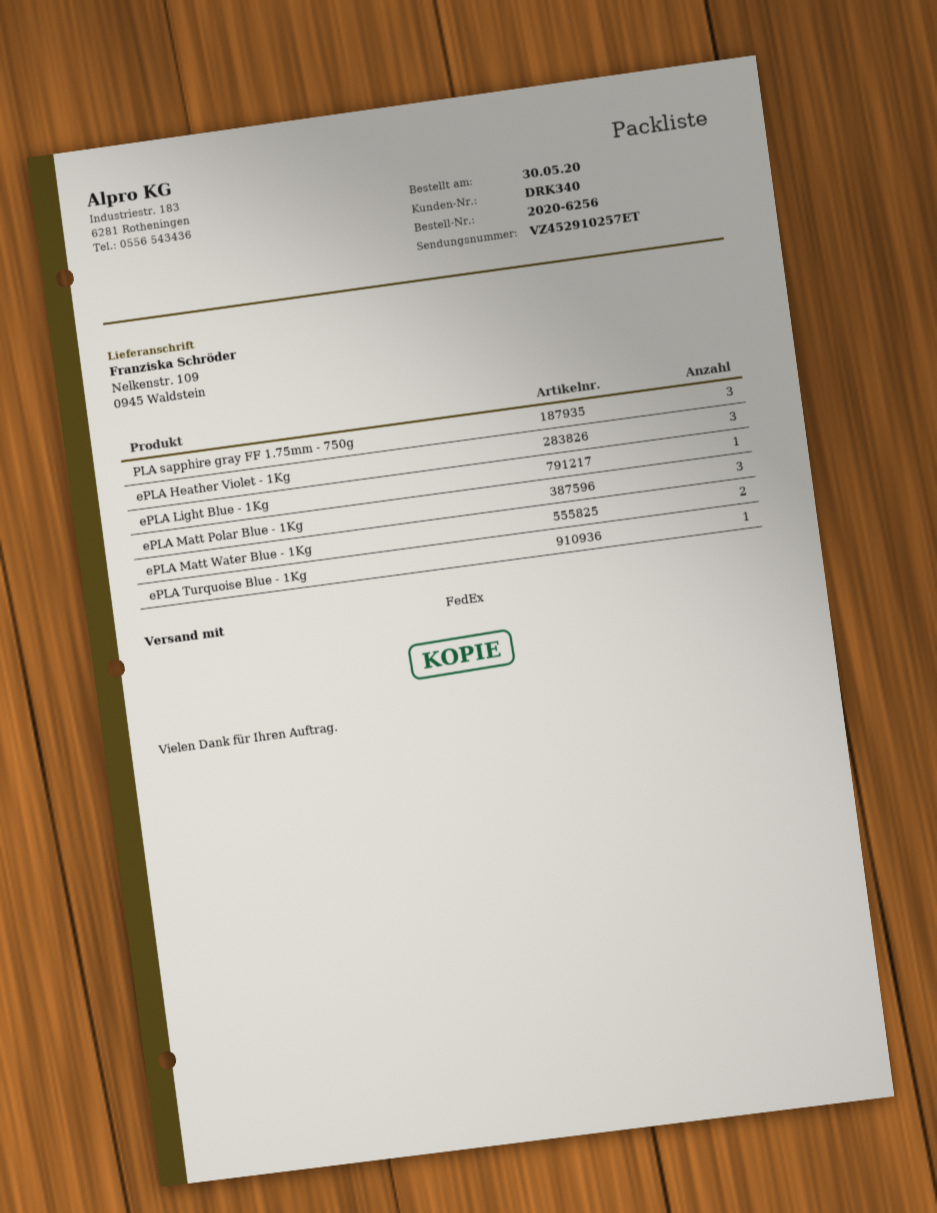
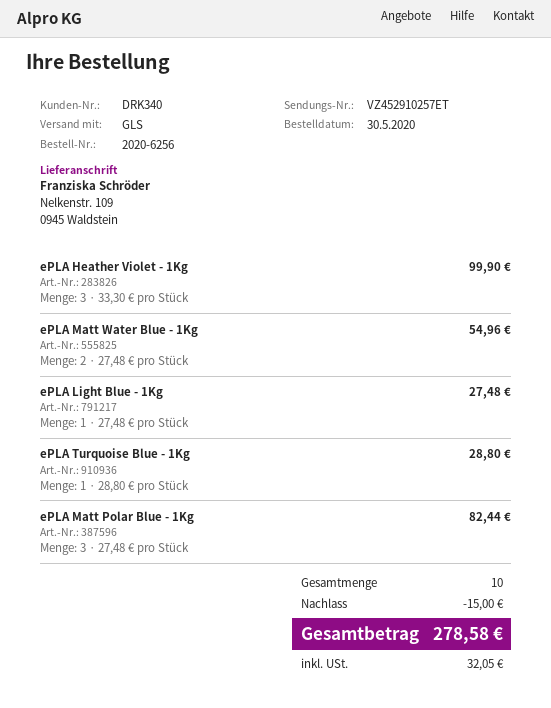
shipping method: FedEx -> GLS
PLA sapphire gray FF 1.75mm - 750g: 3 -> none

